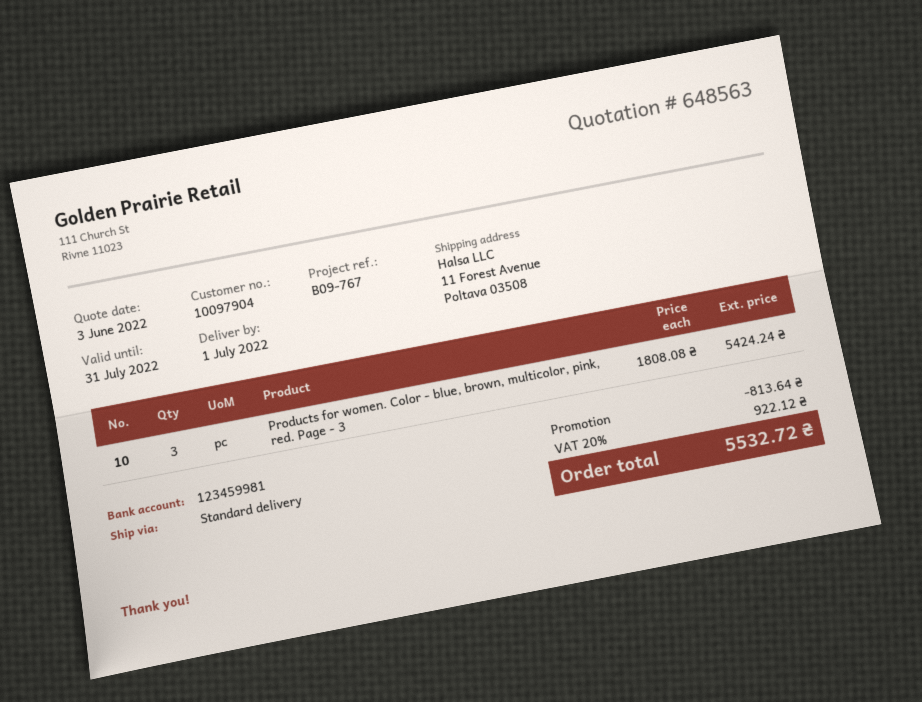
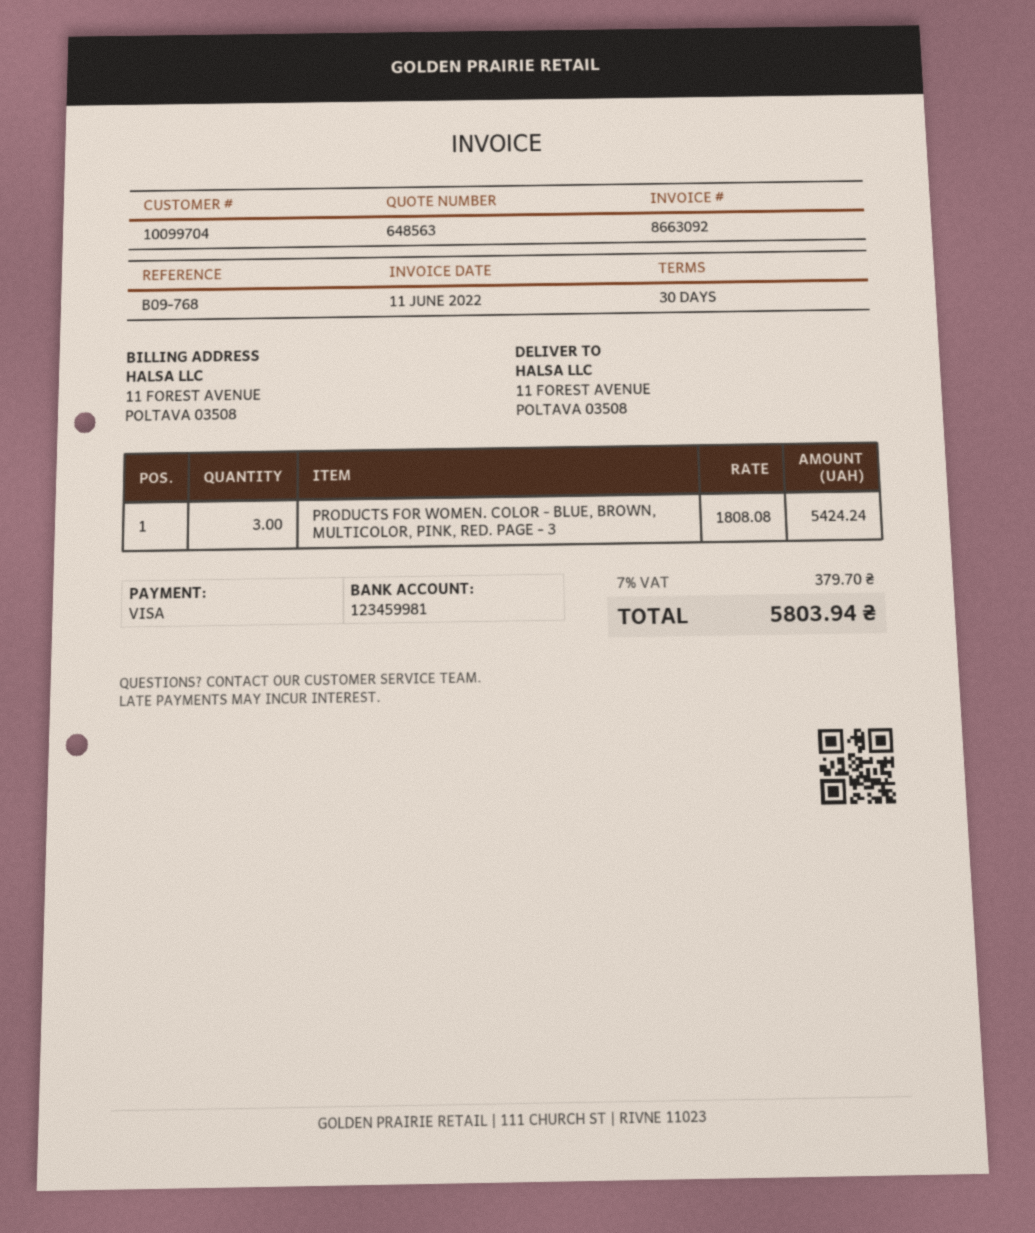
customer number: 10097904 -> 10099704
reference: B09-767 -> B09-768
discount: 813.64 -> none
tax: 20% = 922.12 -> 7% = 379.70
total: 5532.72 -> 5803.94

